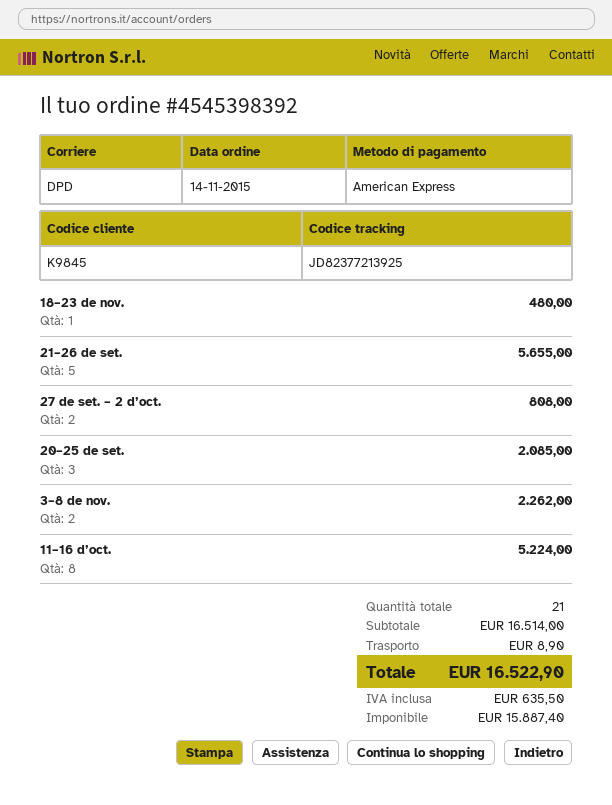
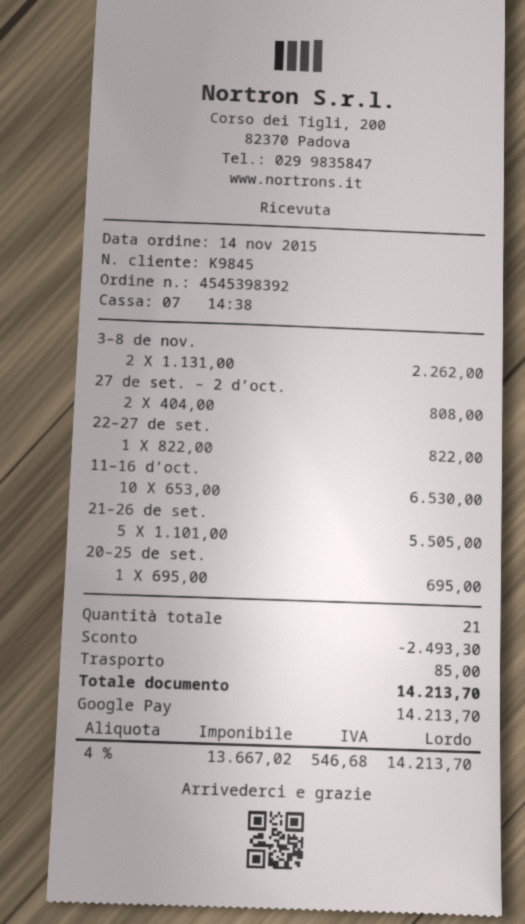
payment method: American Express -> Google Pay
18–23 de nov.: 1 for 480.00 -> none
21–26 de set.: 5 for 5655.00 -> 5 for 5505.00
20–25 de set.: 3 for 2085.00 -> 1 for 695.00
11–16 d’oct.: 8 for 5224.00 -> 10 for 6530.00
22–27 de set.: none -> 1 for 822.00
discount: none -> 2493.30
shipping: 8.90 -> 85.00
net: 15887.40 -> 13667.02
tax: 635.50 -> 546.68
total: 16522.90 -> 14213.70

